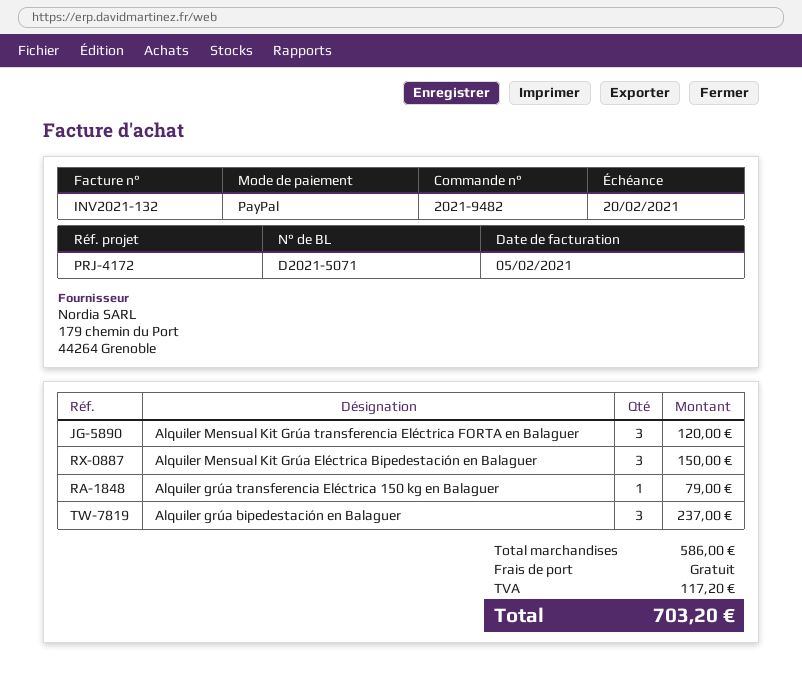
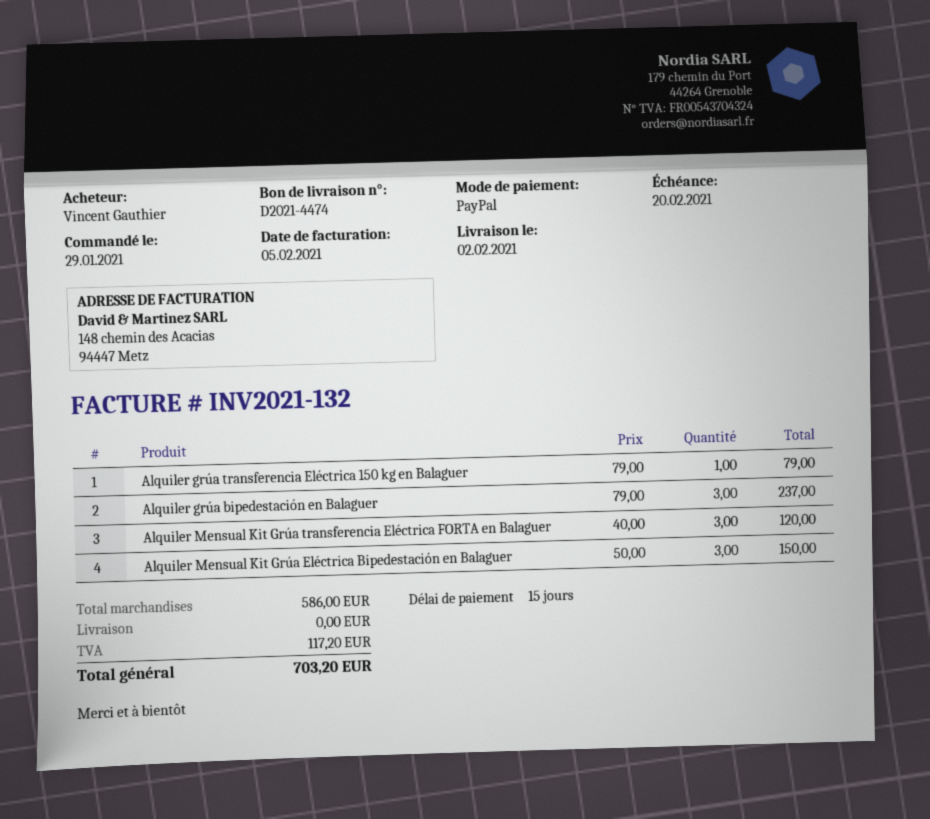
delivery note number: D2021-5071 -> D2021-4474

